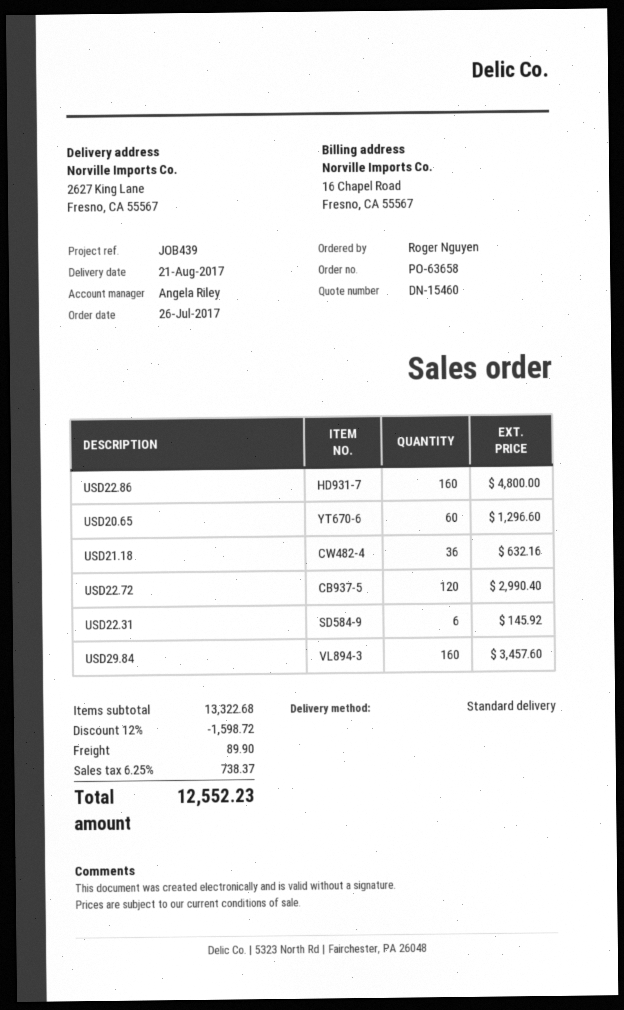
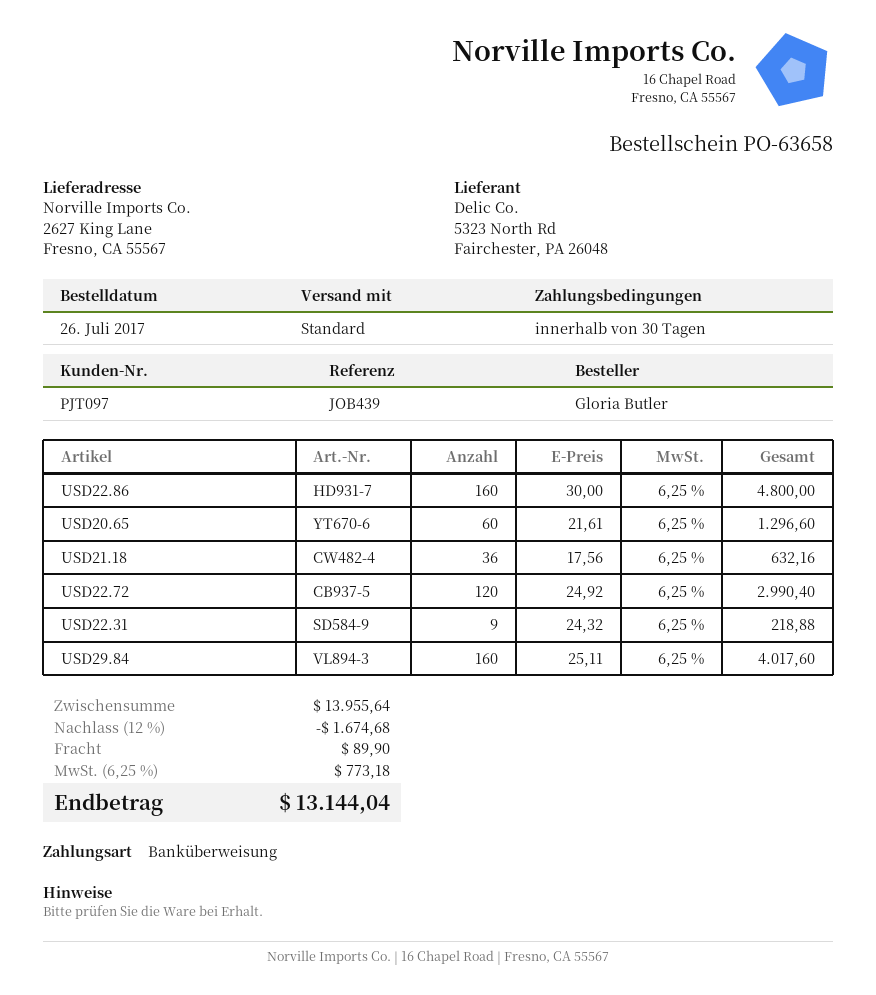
ordered by: Roger Nguyen -> Gloria Butler
USD22.31: 6 for 145.92 -> 9 for 218.88
USD29.84: 160 for 3457.60 -> 160 for 4017.60
subtotal: 13322.68 -> 13955.64
discount: 12% = 1598.72 -> 12% = 1674.68
tax: 6.25% = 738.37 -> 6.25% = 773.18
total: 12552.23 -> 13144.04

